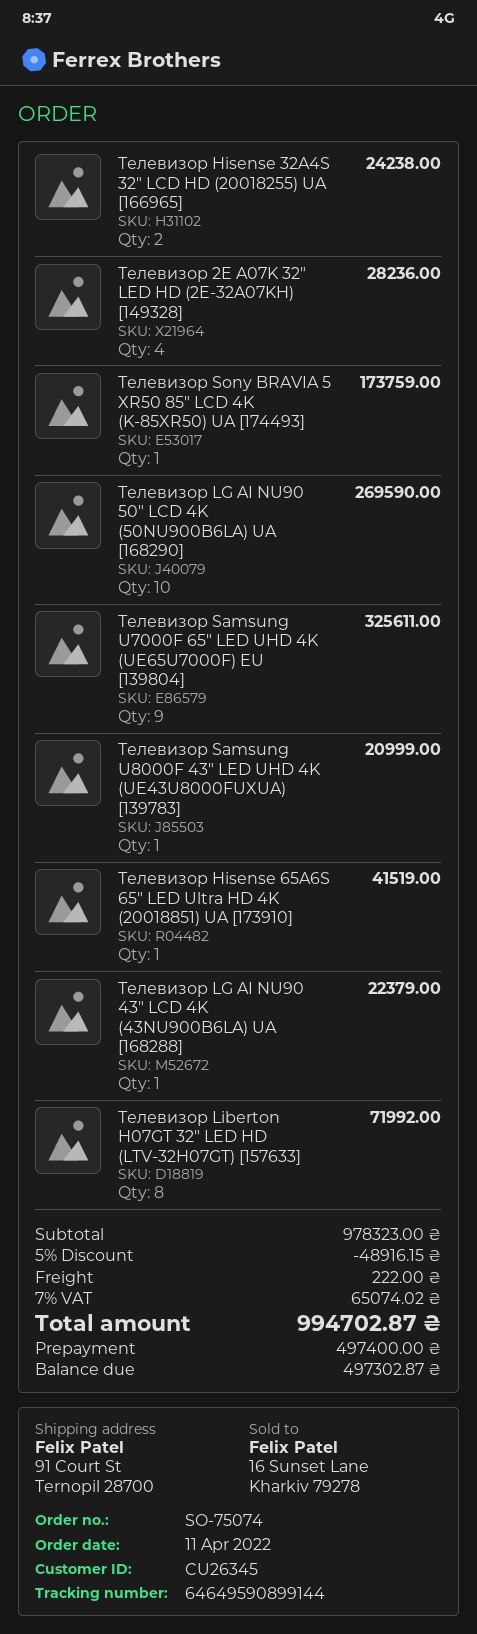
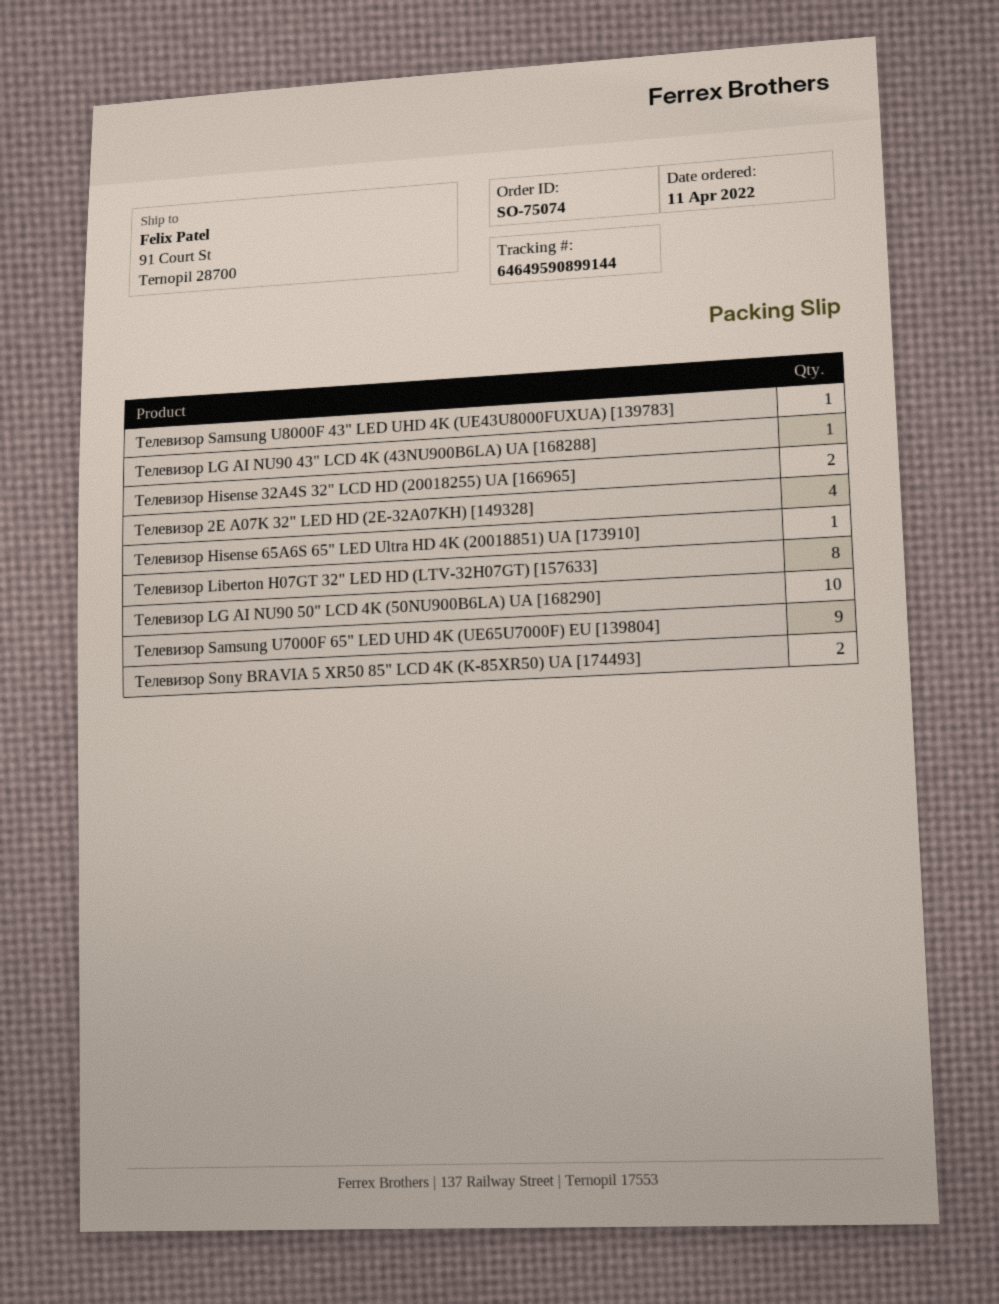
Телевизор Sony BRAVIA 5 XR50 85" LCD 4K (K-85XR50) UA [174493]: 1 -> 2

